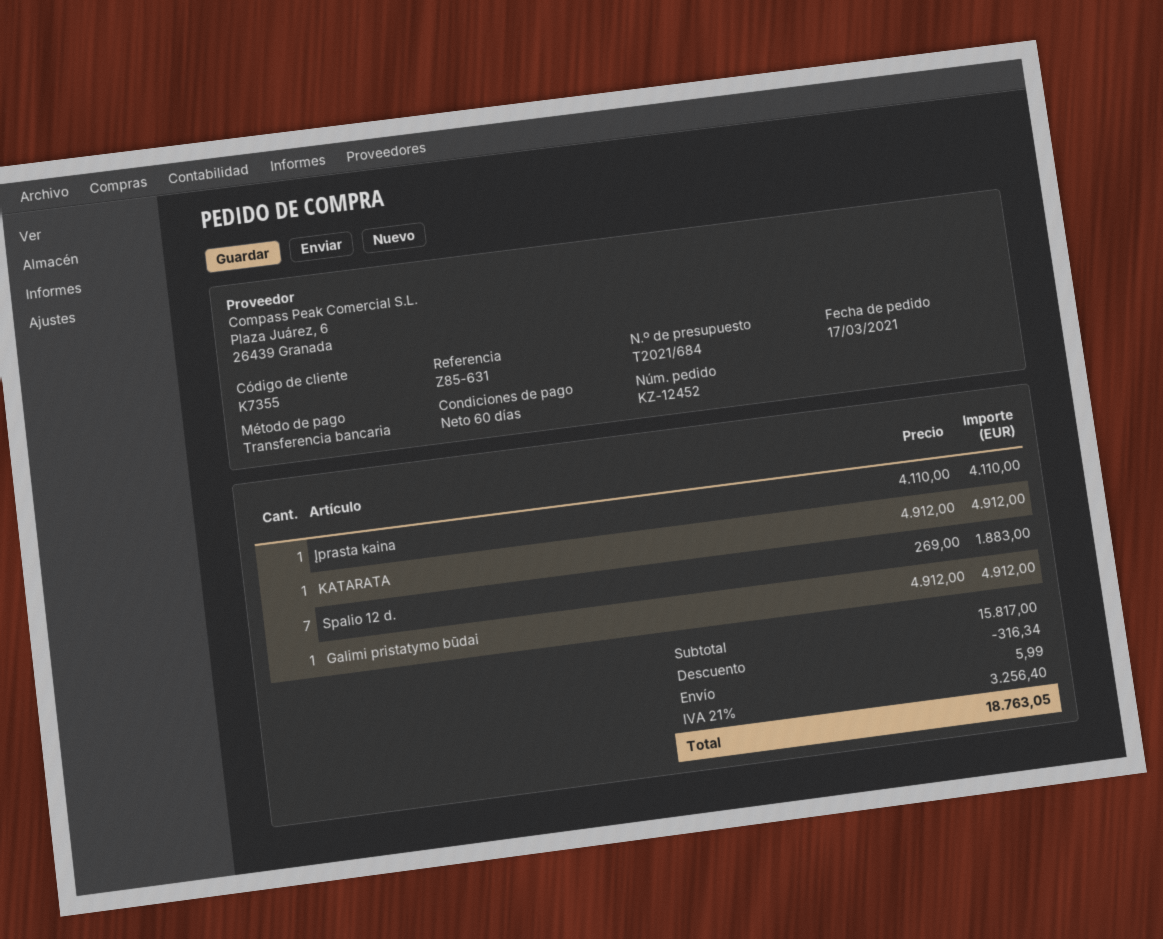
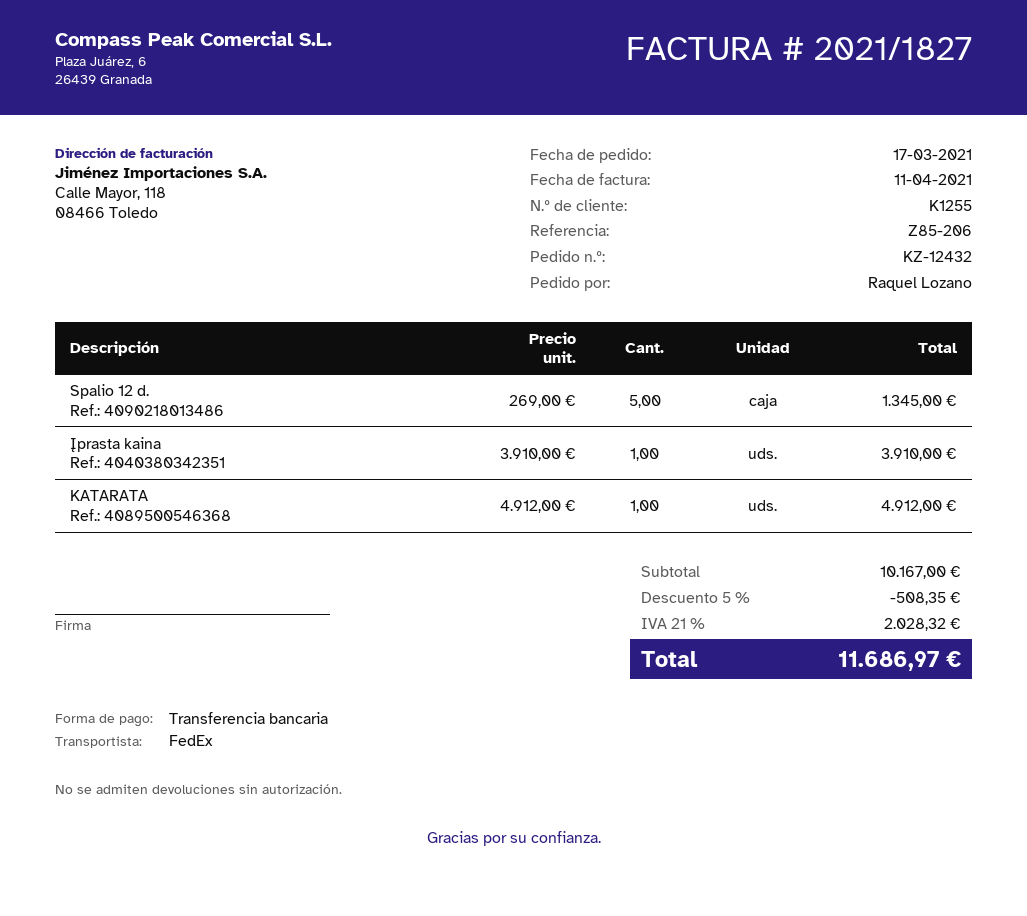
order number: KZ-12452 -> KZ-12432
customer number: K7355 -> K1255
reference: Z85-631 -> Z85-206
Įprasta kaina: 1 x 4110.00 = 4110.00 -> 1 x 3910.00 = 3910.00
Spalio 12 d.: 7 x 269.00 = 1883.00 -> 5 x 269.00 = 1345.00
Galimi pristatymo būdai: 1 x 4912.00 = 4912.00 -> none
subtotal: 15817.00 -> 10167.00
discount: 316.34 -> 508.35
shipping: 5.99 -> none
tax: 21% = 3256.40 -> 21% = 2028.32
total: 18763.05 -> 11686.97

